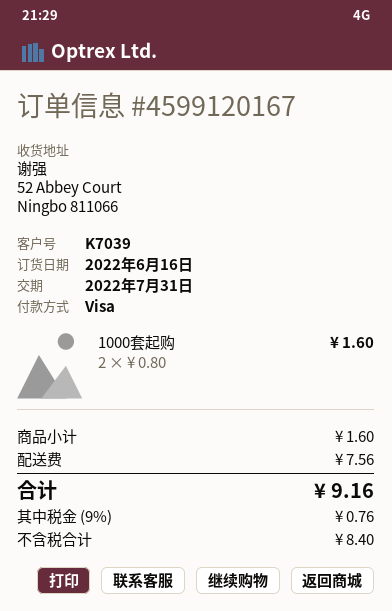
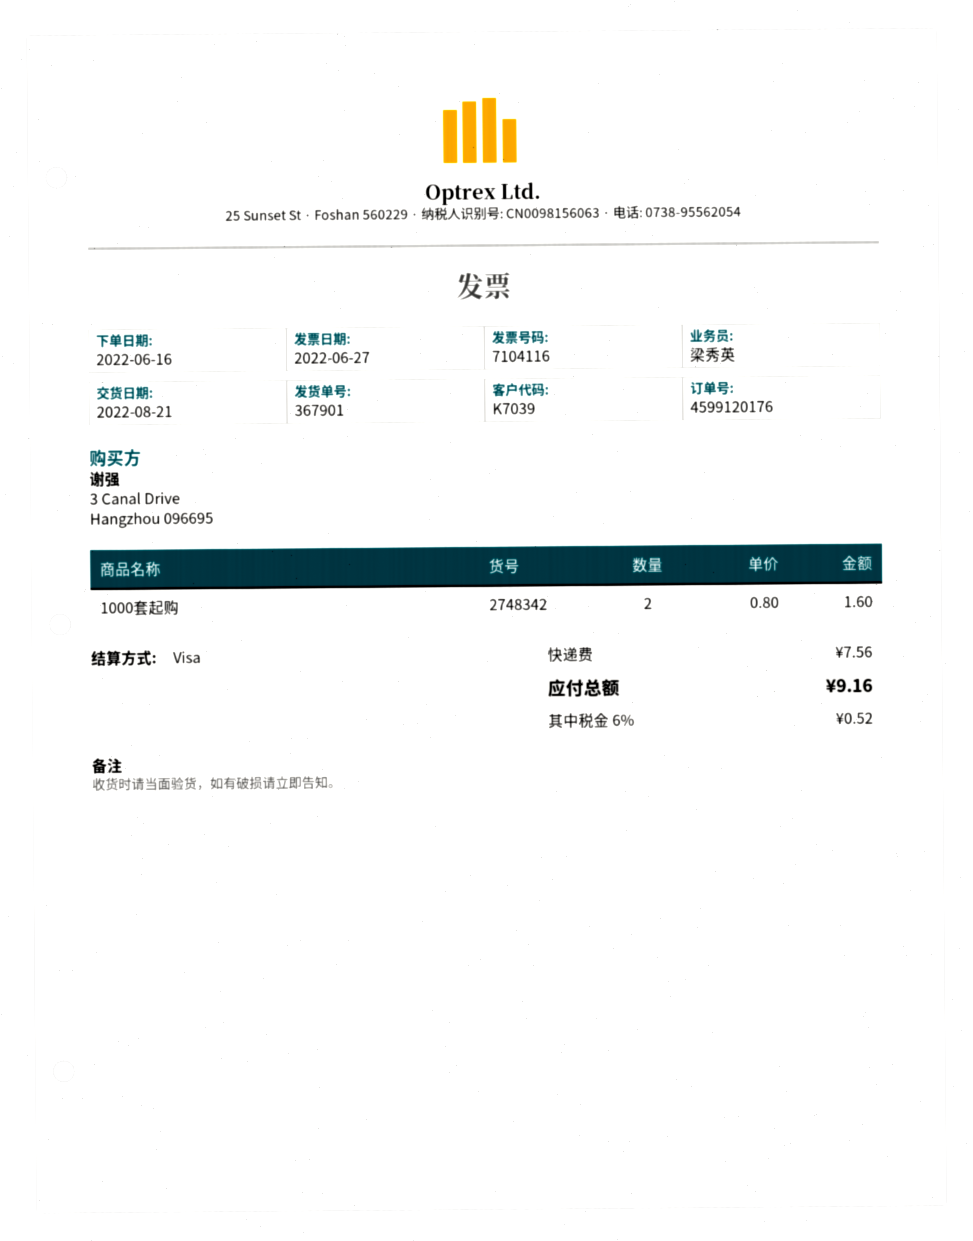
order number: 4599120167 -> 4599120176
delivery date: 2022-07-31 -> 2022-08-21
tax: 9% = 0.76 -> 6% = 0.52

